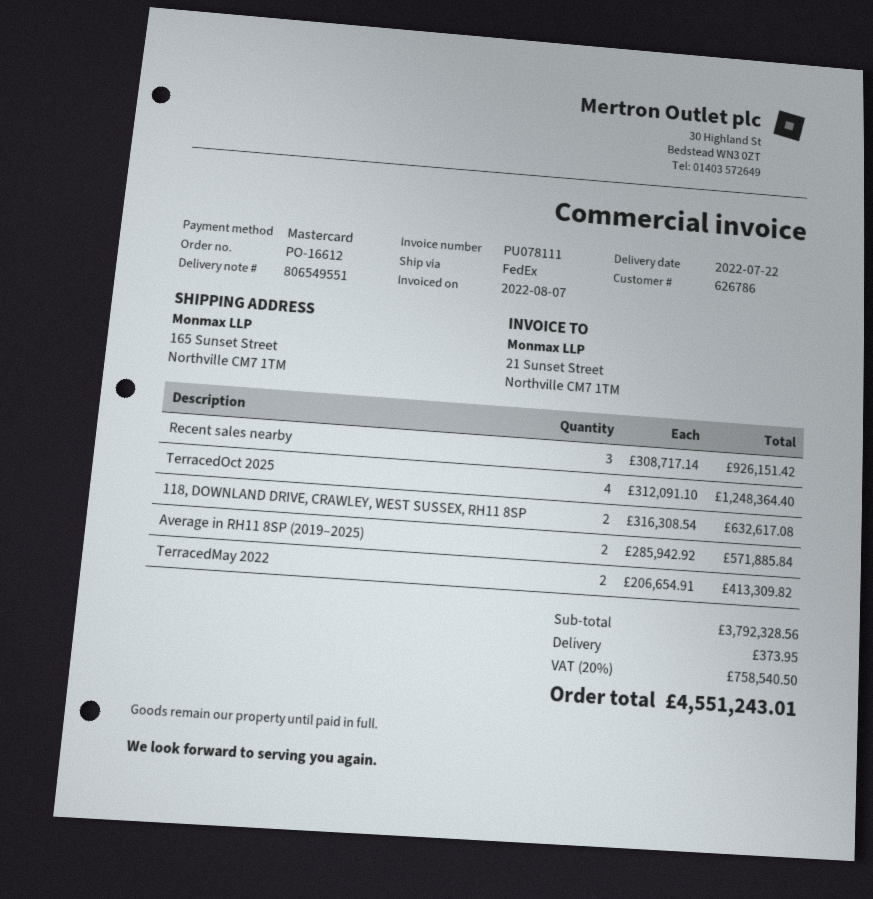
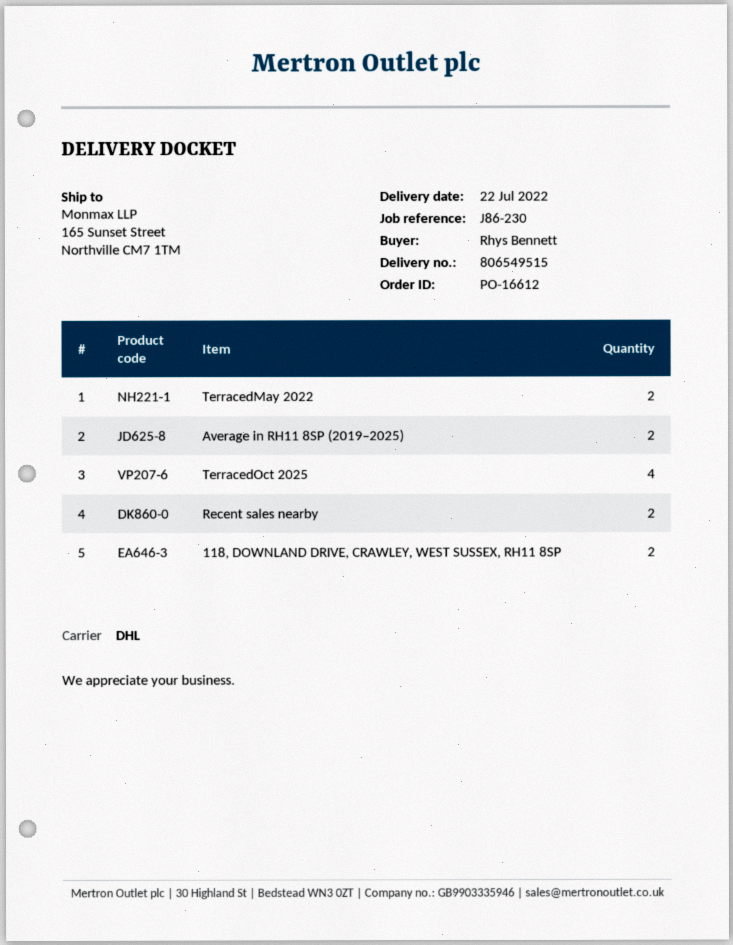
delivery note number: 806549551 -> 806549515
shipping method: FedEx -> DHL
Recent sales nearby: 3 -> 2

